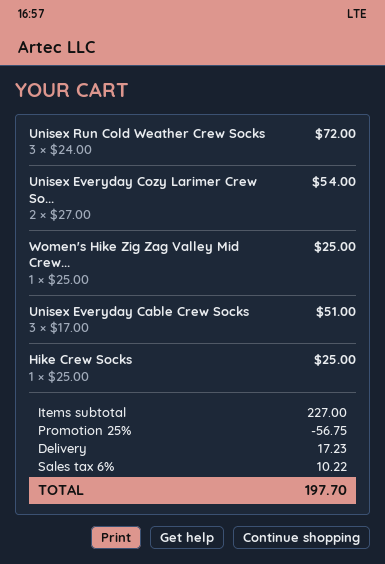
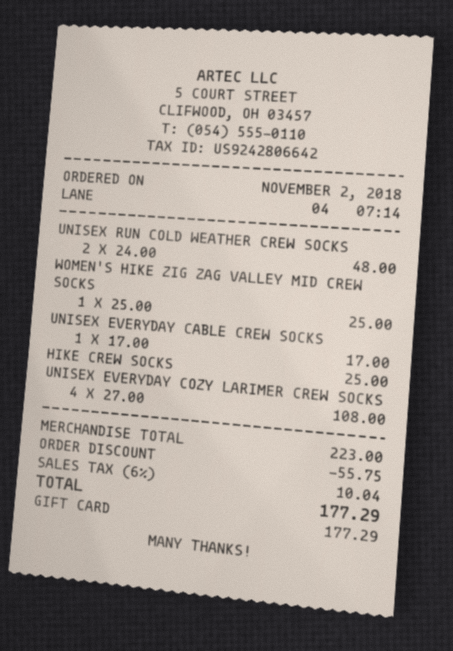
Unisex Run Cold Weather Crew Socks: 3 x 24.00 = 72.00 -> 2 x 24.00 = 48.00
Unisex Everyday Cozy Larimer Crew So...: 2 x 27.00 = 54.00 -> 4 x 27.00 = 108.00
Unisex Everyday Cable Crew Socks: 3 x 17.00 = 51.00 -> 1 x 17.00 = 17.00
subtotal: 227.00 -> 223.00
discount: 56.75 -> 55.75
shipping: 17.23 -> none
tax: 6% = 10.22 -> 6% = 10.04
total: 197.70 -> 177.29

